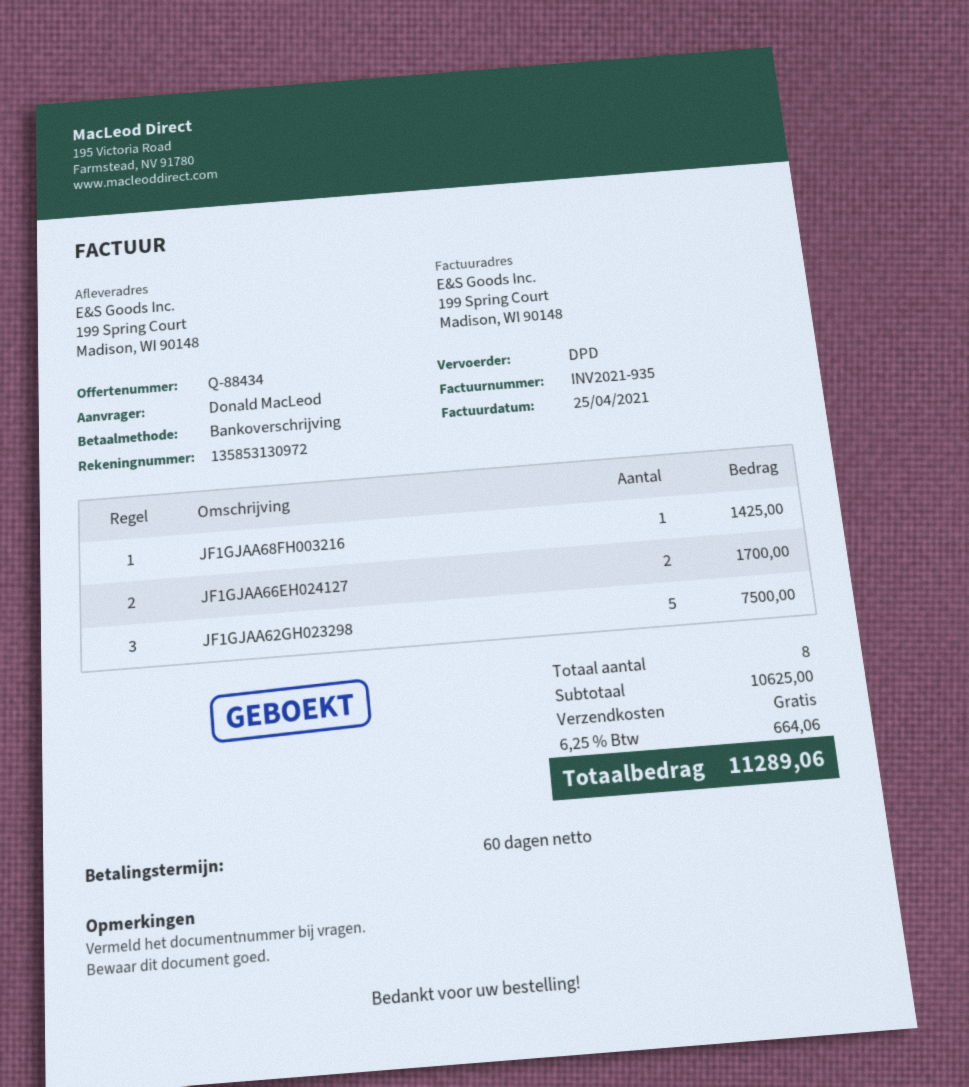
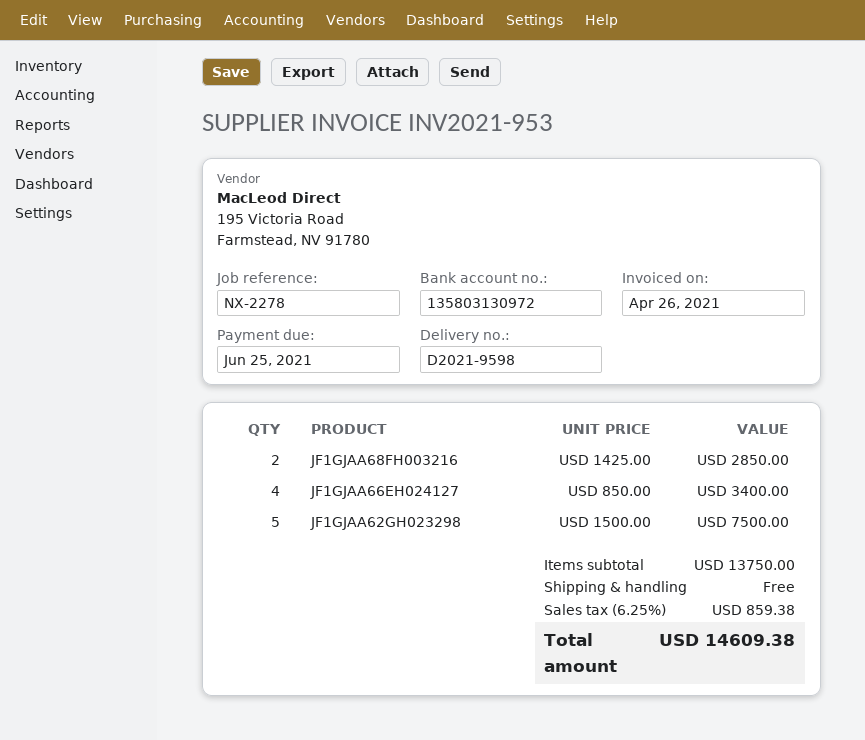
invoice number: INV2021-935 -> INV2021-953
invoice date: 2021-04-25 -> 2021-04-26
bank account: 135853130972 -> 135803130972
JF1GJAA68FH003216: 1 for 1425.00 -> 2 for 2850.00
JF1GJAA66EH024127: 2 for 1700.00 -> 4 for 3400.00
subtotal: 10625.00 -> 13750.00
tax: 6.25% = 664.06 -> 6.25% = 859.38
total: 11289.06 -> 14609.38

